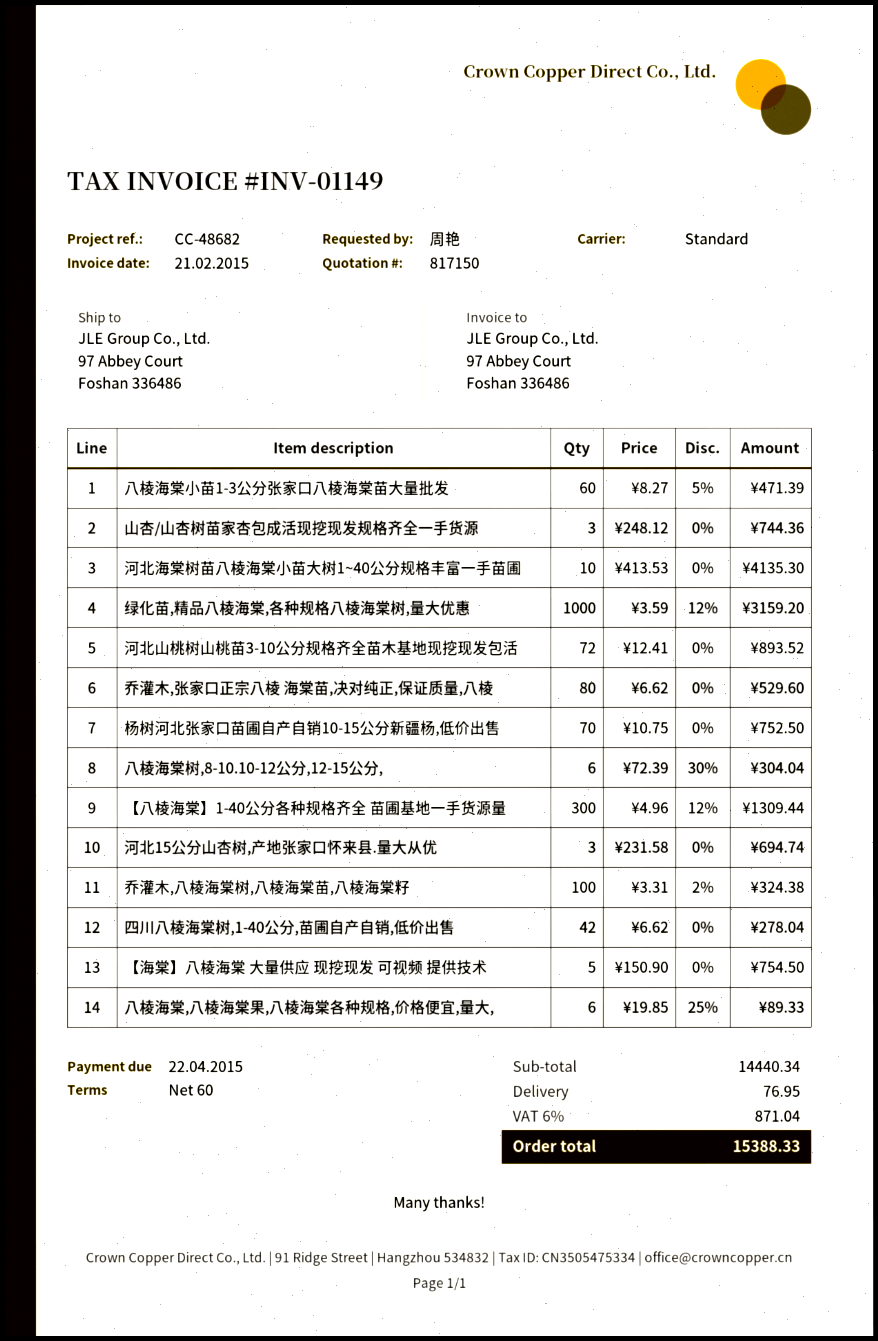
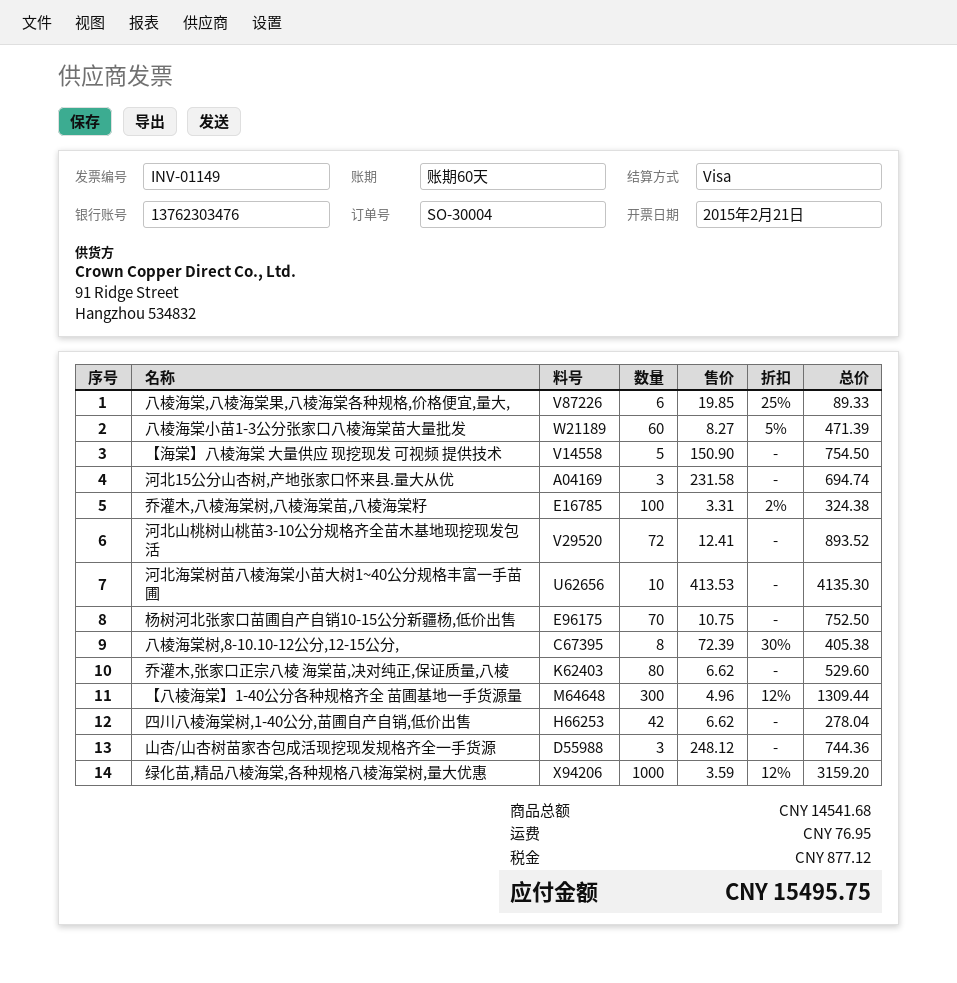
八棱海棠树,8-10.10-12公分,12-15公分,: 6 x 72.39 - 30% = 304.04 -> 8 x 72.39 - 30% = 405.38
subtotal: 14440.34 -> 14541.68
tax: 871.04 -> 877.12
total: 15388.33 -> 15495.75

